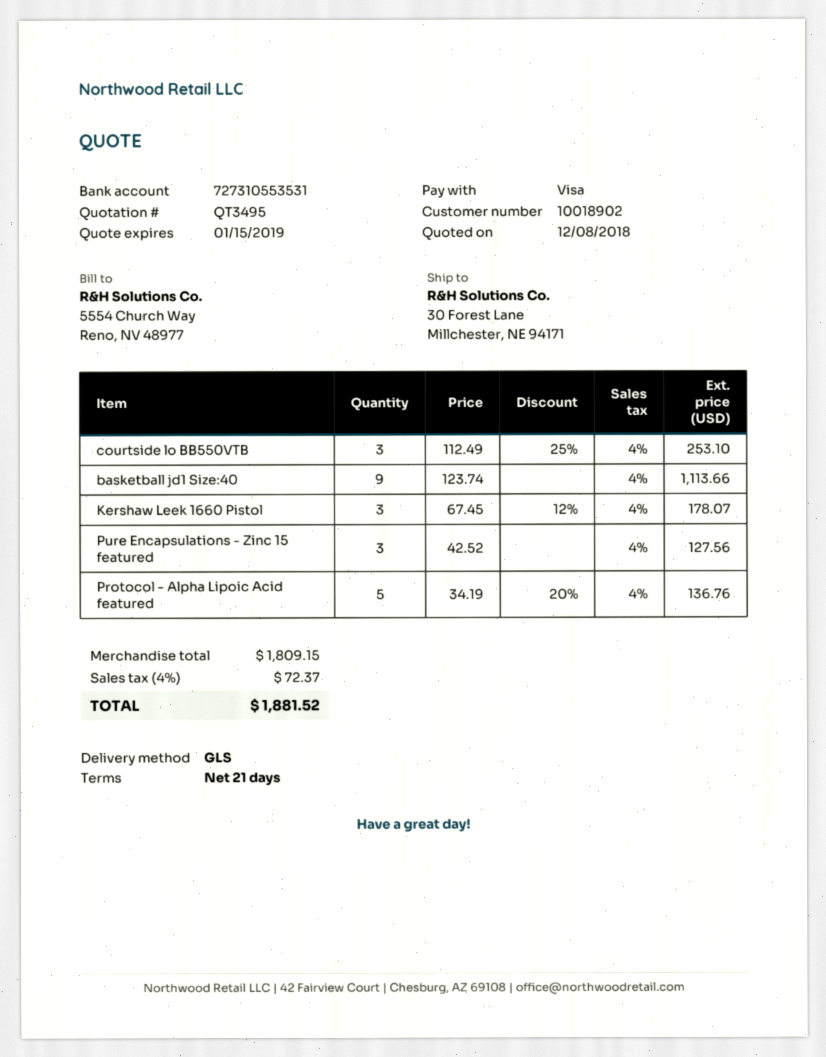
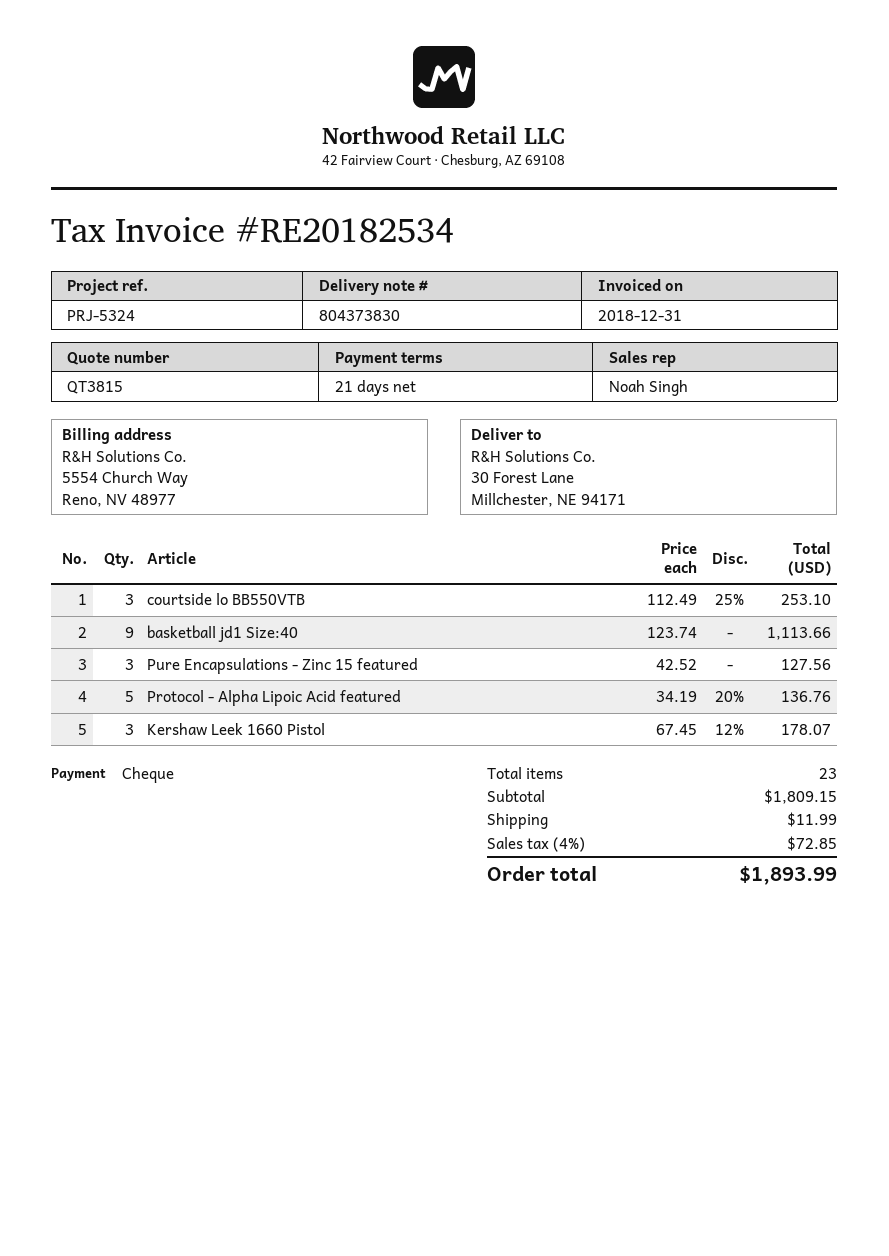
quote number: QT3495 -> QT3815
payment method: Visa -> cheque
shipping: none -> 11.99
tax: 4% = 72.37 -> 4% = 72.85
total: 1881.52 -> 1893.99

